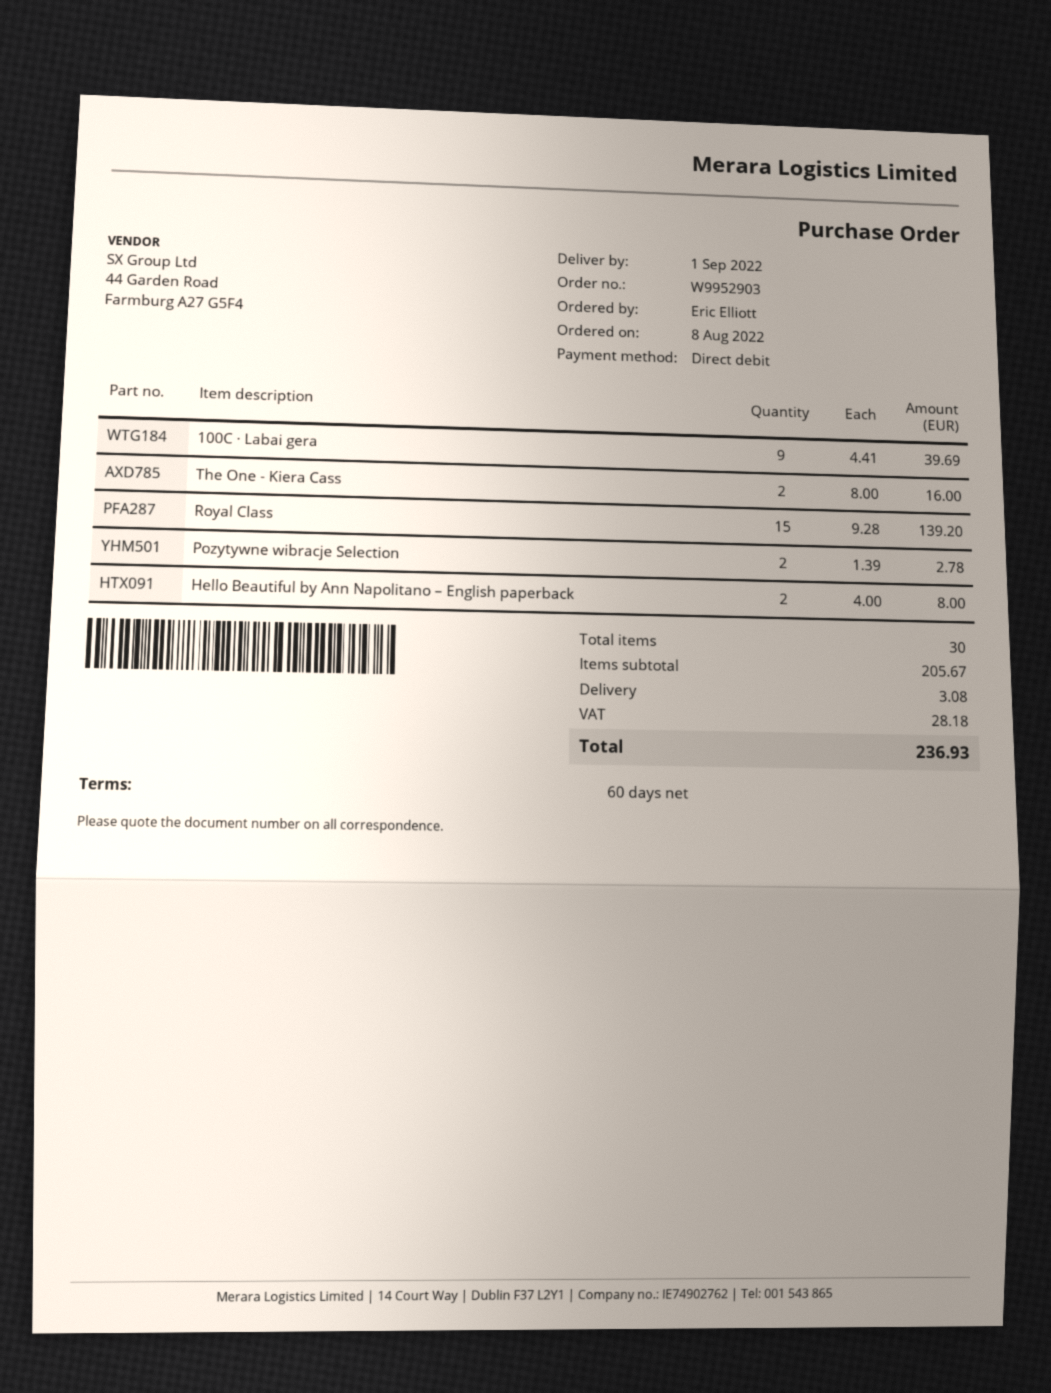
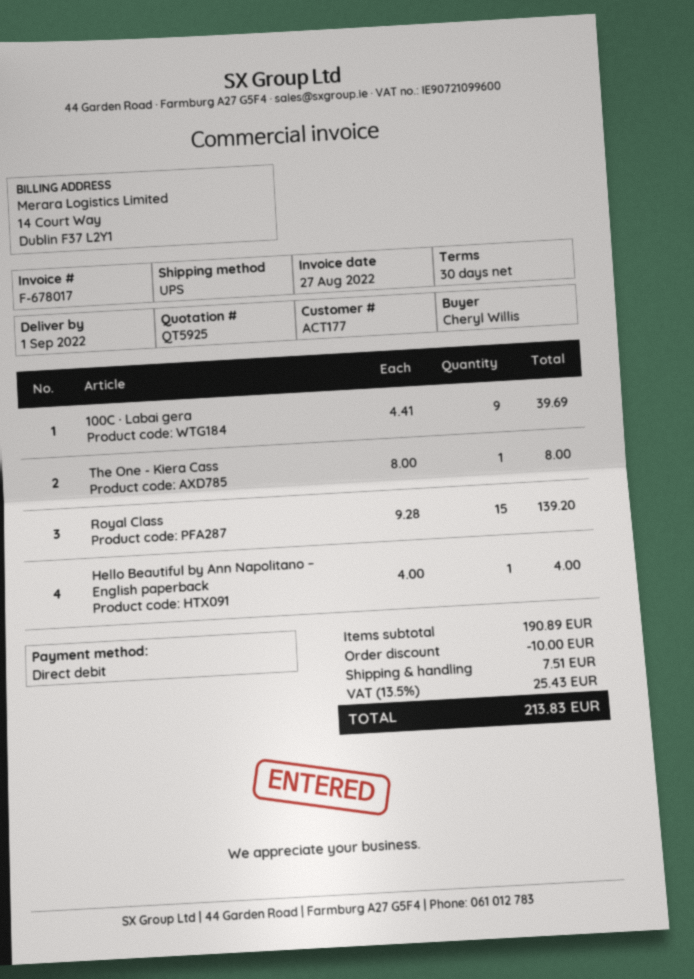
payment terms: 60 days -> 30 days
ordered by: Eric Elliott -> Cheryl Willis
The One - Kiera Cass: 2 x 8.00 = 16.00 -> 1 x 8.00 = 8.00
Pozytywne wibracje Selection: 2 x 1.39 = 2.78 -> none
Hello Beautiful by Ann Napolitano – English paperback: 2 x 4.00 = 8.00 -> 1 x 4.00 = 4.00
subtotal: 205.67 -> 190.89
discount: none -> 10.00
shipping: 3.08 -> 7.51
tax: 28.18 -> 25.43
total: 236.93 -> 213.83

